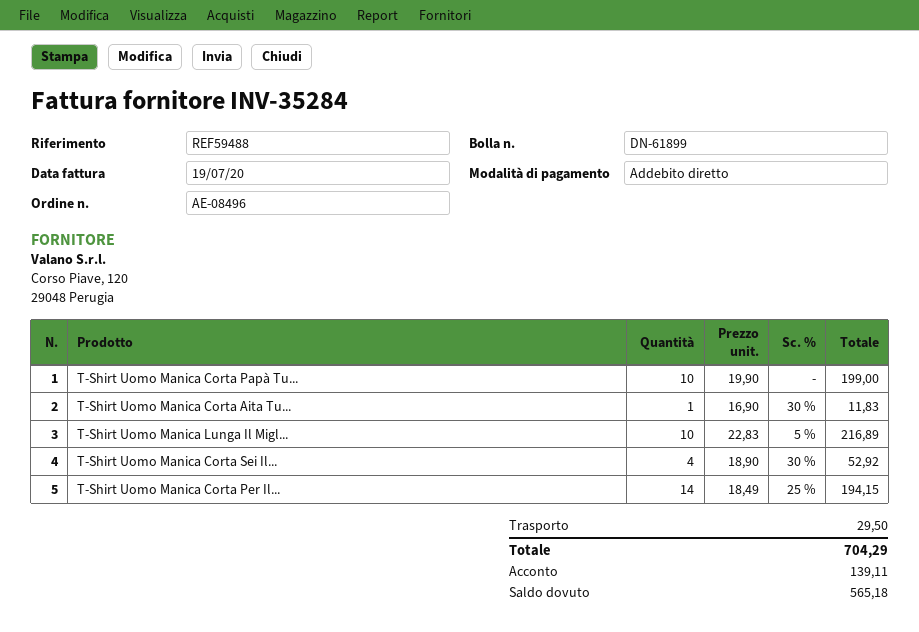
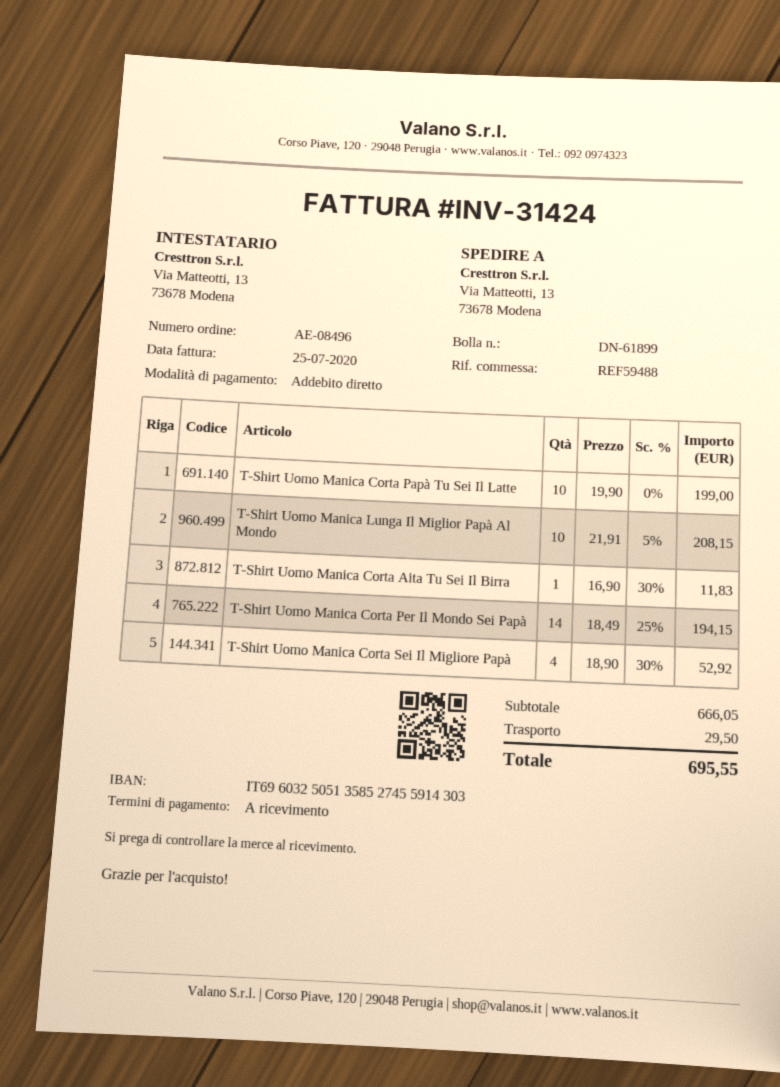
invoice number: INV-35284 -> INV-31424
invoice date: 2020-07-19 -> 2020-07-25
T-Shirt Uomo Manica Lunga Il Migl...: 10 x 22.83 - 5% = 216.89 -> 10 x 21.91 - 5% = 208.15
total: 704.29 -> 695.55

